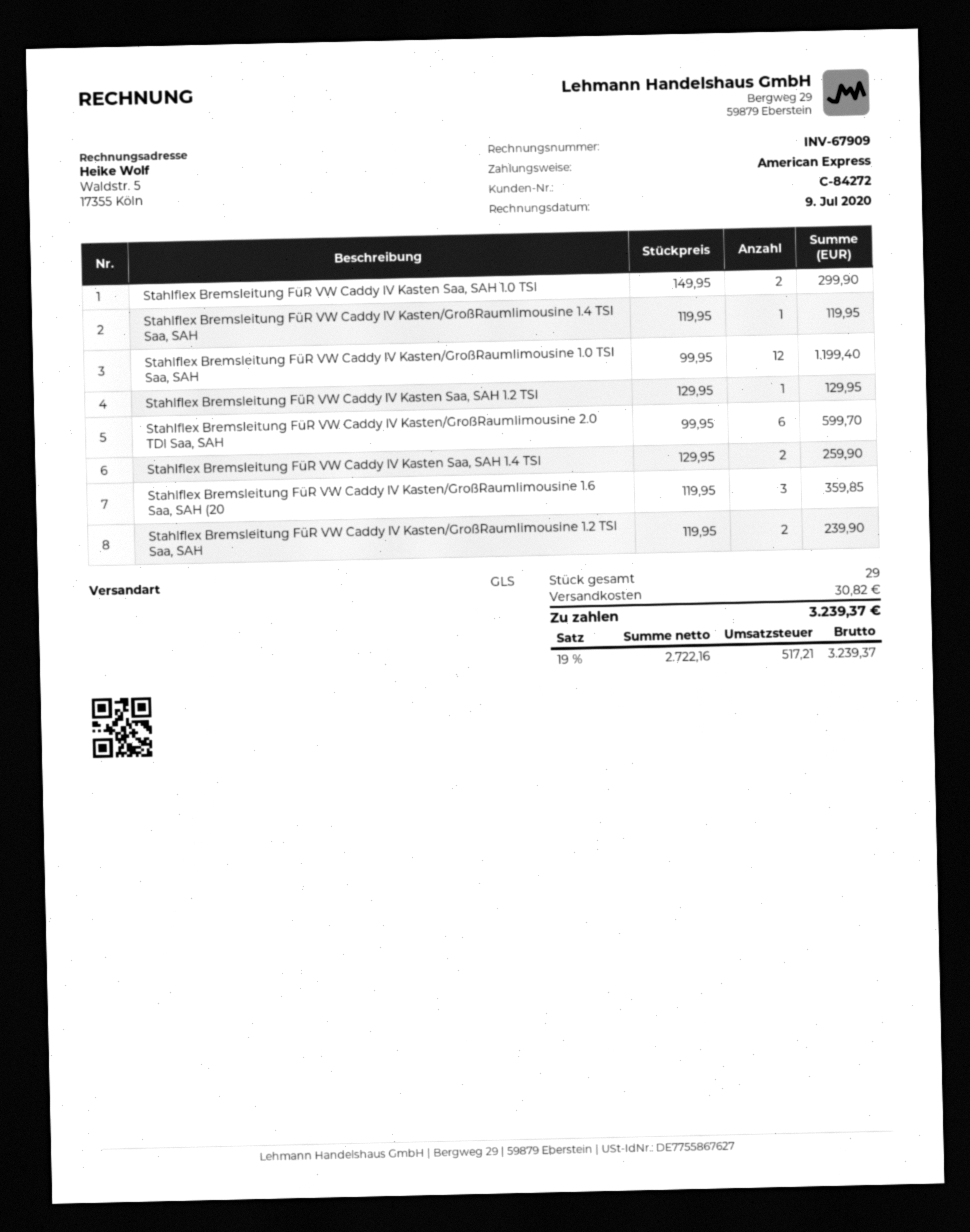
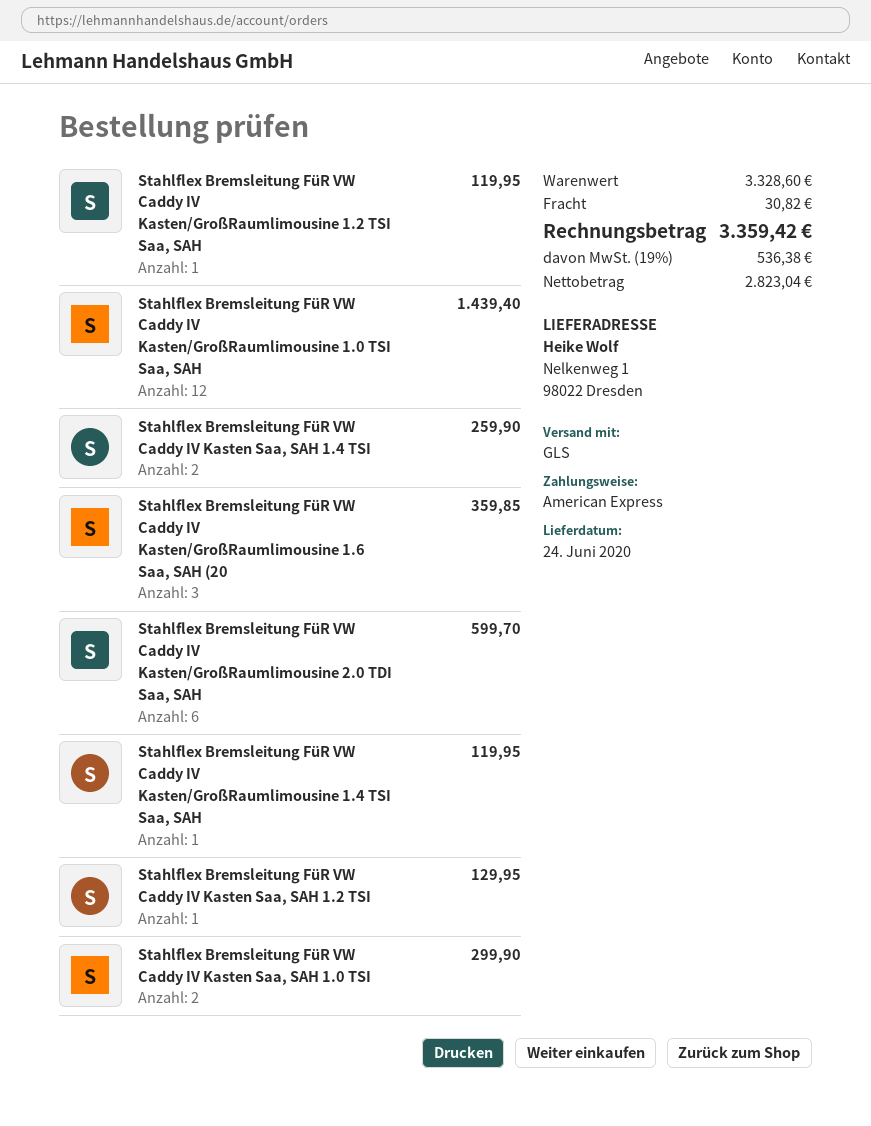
Stahlflex Bremsleitung FüR VW Caddy IV Kasten/GroßRaumlimousine 1.0 TSI Saa, SAH: 12 for 1199.40 -> 12 for 1439.40
Stahlflex Bremsleitung FüR VW Caddy IV Kasten/GroßRaumlimousine 1.2 TSI Saa, SAH: 2 for 239.90 -> 1 for 119.95
net: 2722.16 -> 2823.04
tax: 19% = 517.21 -> 19% = 536.38
total: 3239.37 -> 3359.42

